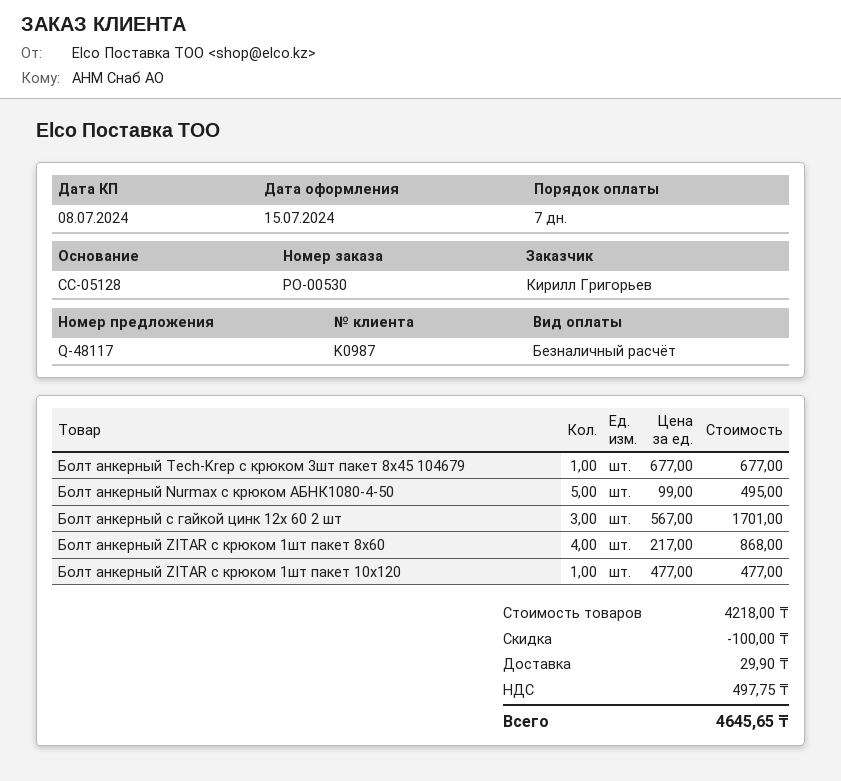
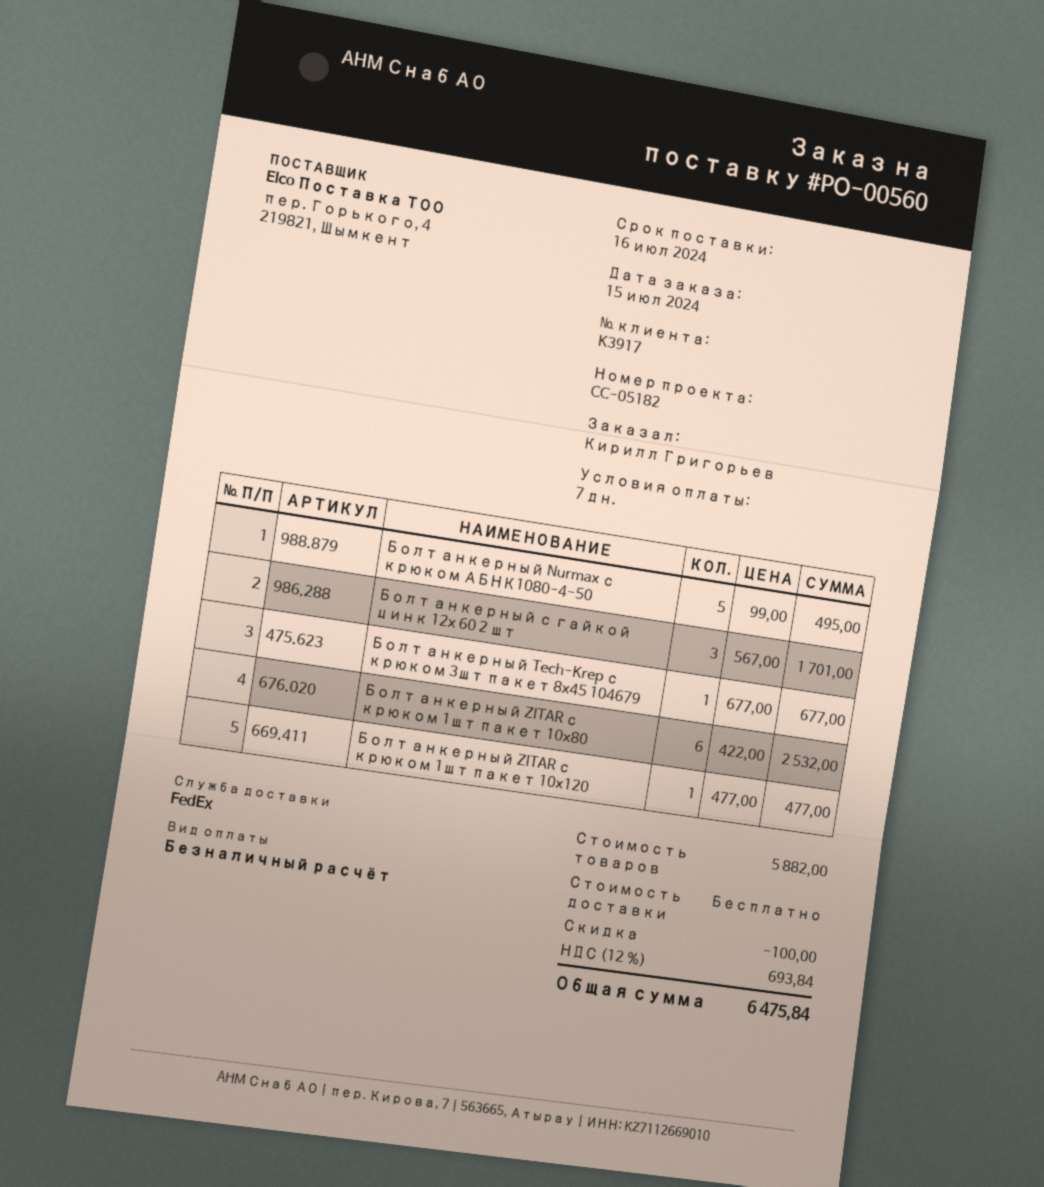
order number: PO-00530 -> PO-00560
customer number: K0987 -> K3917
reference: CC-05128 -> CC-05182
Болт анкерный ZITAR с крюком 1шт пакет 8x60: 4 x 217.00 = 868.00 -> none
Болт анкерный ZITAR с крюком 1шт пакет 10x80: none -> 6 x 422.00 = 2532.00
subtotal: 4218.00 -> 5882.00
shipping: 29.90 -> 0.00
tax: 497.75 -> 693.84
total: 4645.65 -> 6475.84

